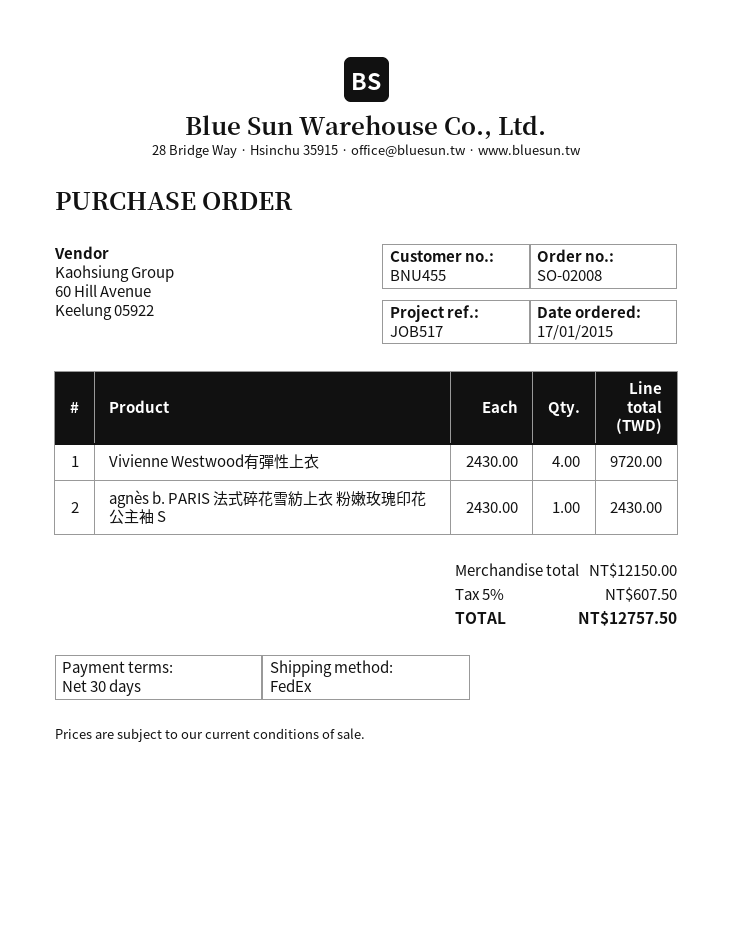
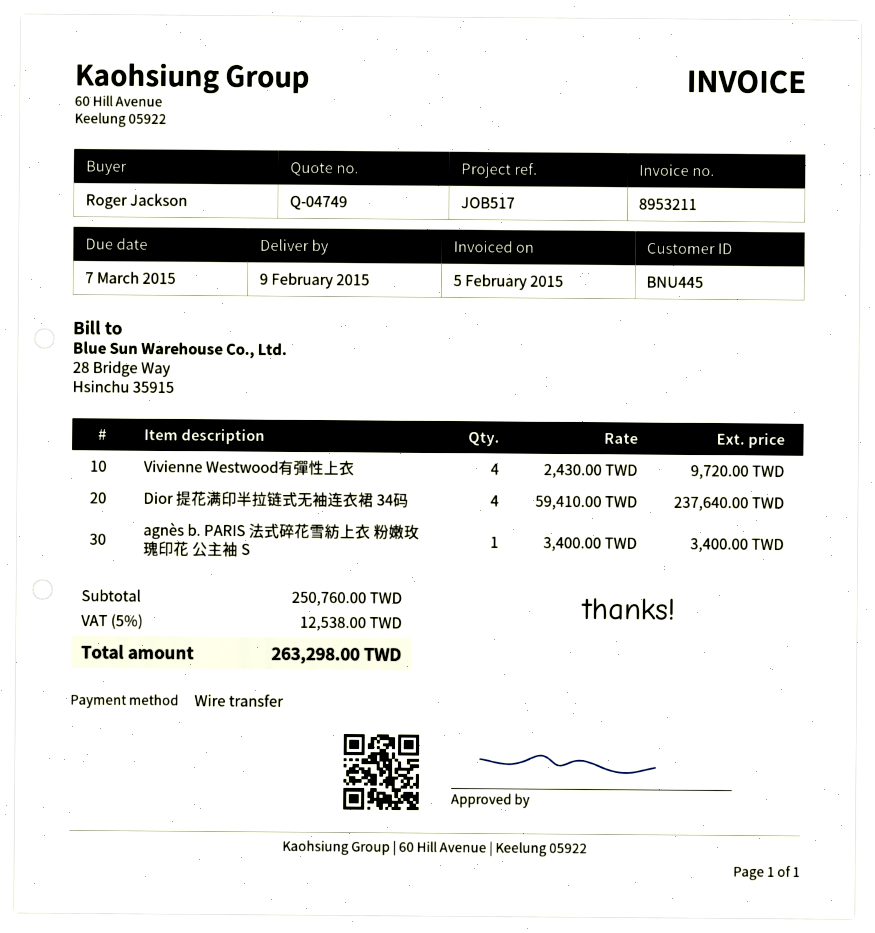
customer number: BNU455 -> BNU445
agnès b. PARIS 法式碎花雪紡上衣 粉嫩玫瑰印花 公主袖 S: 1 x 2430.00 = 2430.00 -> 1 x 3400.00 = 3400.00
Dior 提花满印半拉链式无袖连衣裙 34码: none -> 4 x 59410.00 = 237640.00
subtotal: 12150.00 -> 250760.00
tax: 5% = 607.50 -> 5% = 12538.00
total: 12757.50 -> 263298.00

